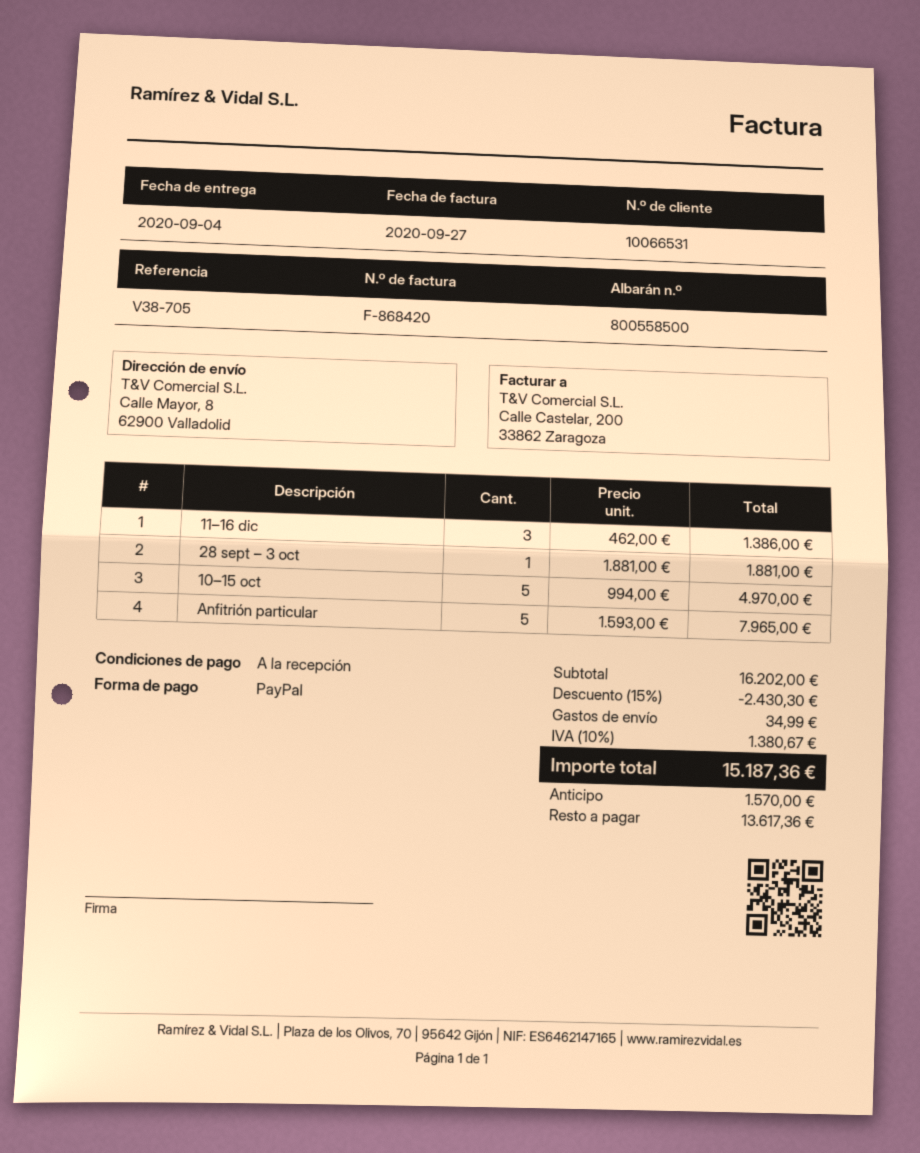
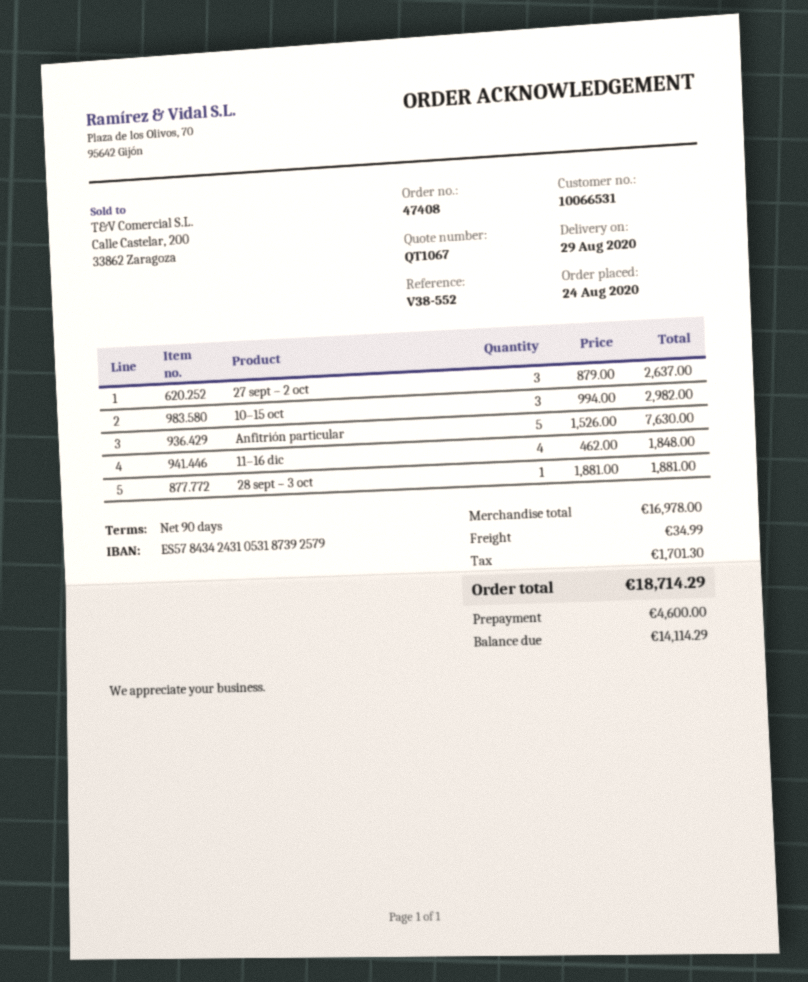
delivery date: 2020-09-04 -> 2020-08-29
payment terms: on receipt -> 90 days
reference: V38-705 -> V38-552
11–16 dic: 3 x 462.00 = 1386.00 -> 4 x 462.00 = 1848.00
10–15 oct: 5 x 994.00 = 4970.00 -> 3 x 994.00 = 2982.00
Anfitrión particular: 5 x 1593.00 = 7965.00 -> 5 x 1526.00 = 7630.00
27 sept – 2 oct: none -> 3 x 879.00 = 2637.00
subtotal: 16202.00 -> 16978.00
discount: 15% = 2430.30 -> none
tax: 1380.67 -> 1701.30
total: 15187.36 -> 18714.29
deposit: 1570.00 -> 4600.00
balance: 13617.36 -> 14114.29

